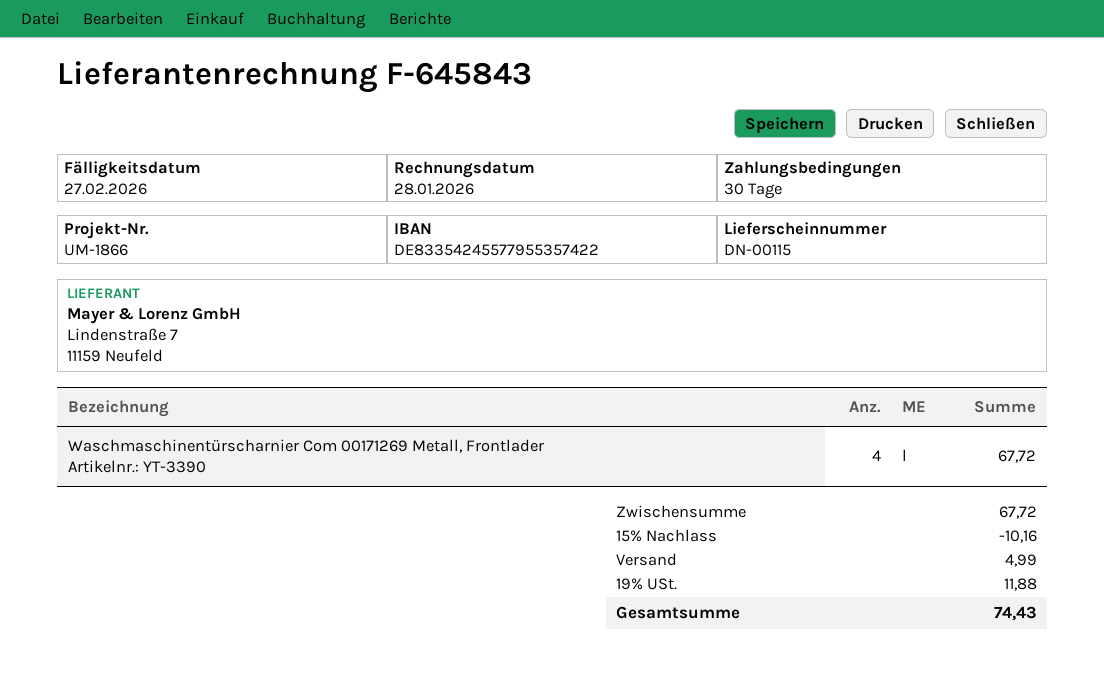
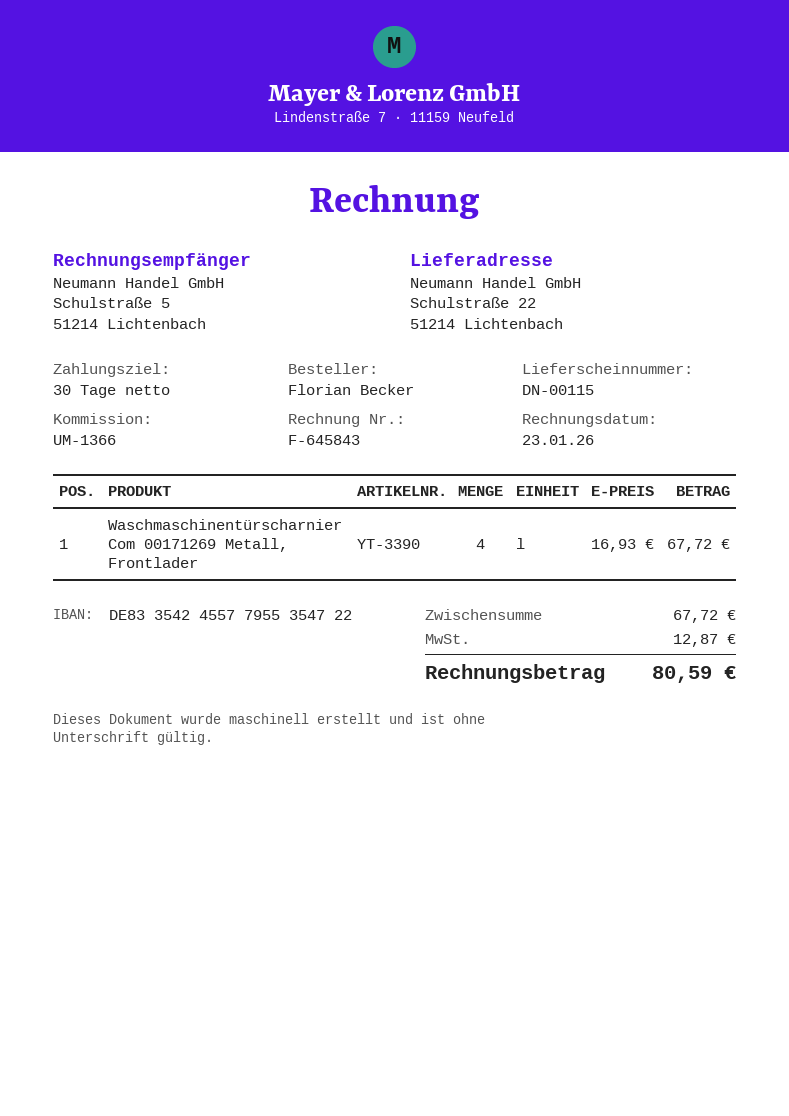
invoice date: 2026-01-28 -> 2026-01-23
reference: UM-1866 -> UM-1366
bank account: DE83354245577955357422 -> DE83354245577955354722
discount: 15% = 10.16 -> none
shipping: 4.99 -> none
tax: 11.88 -> 12.87
total: 74.43 -> 80.59

